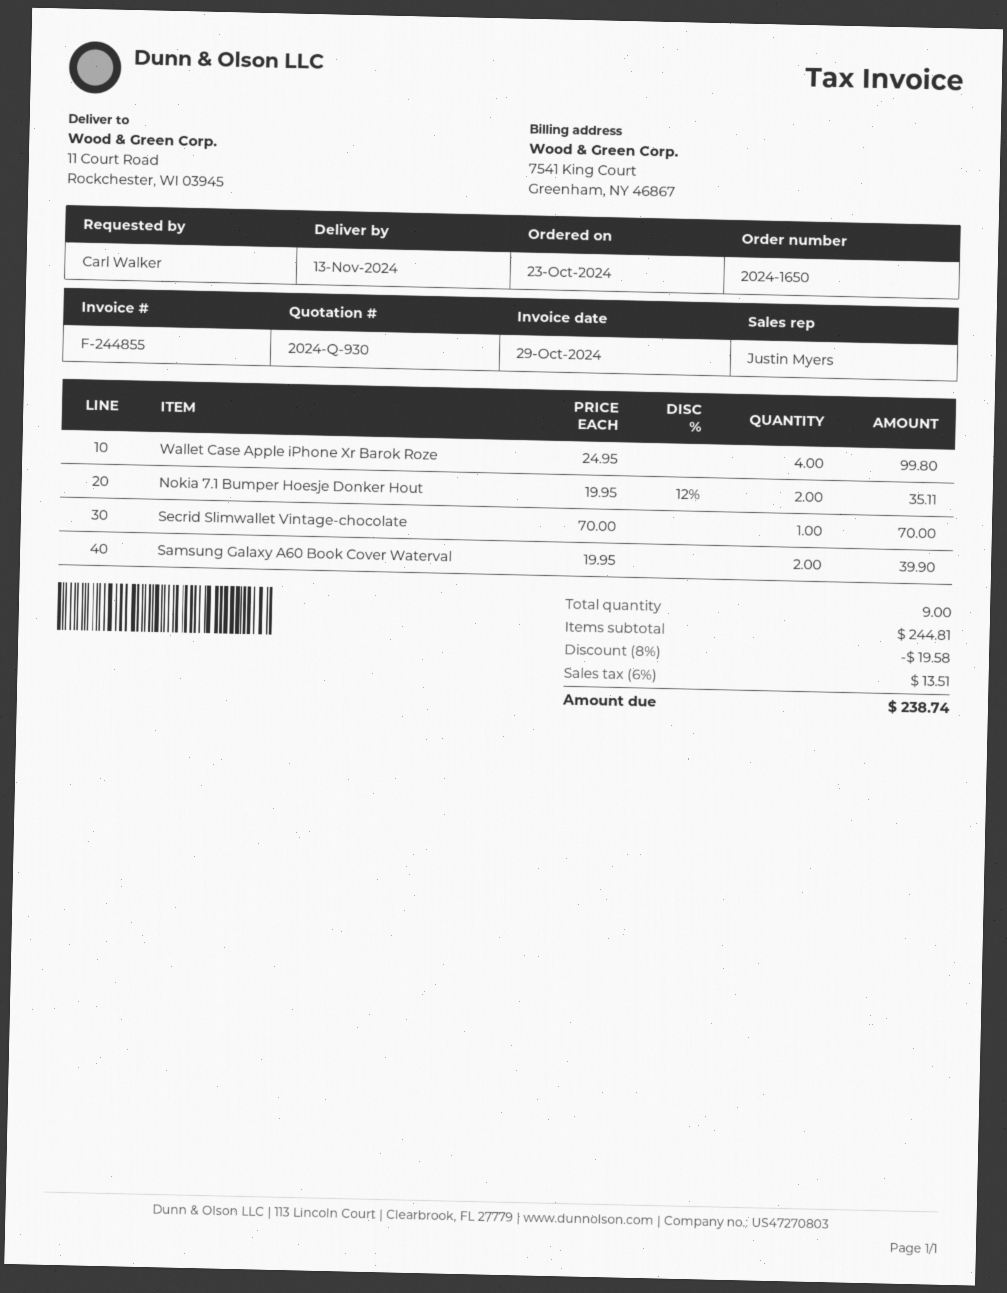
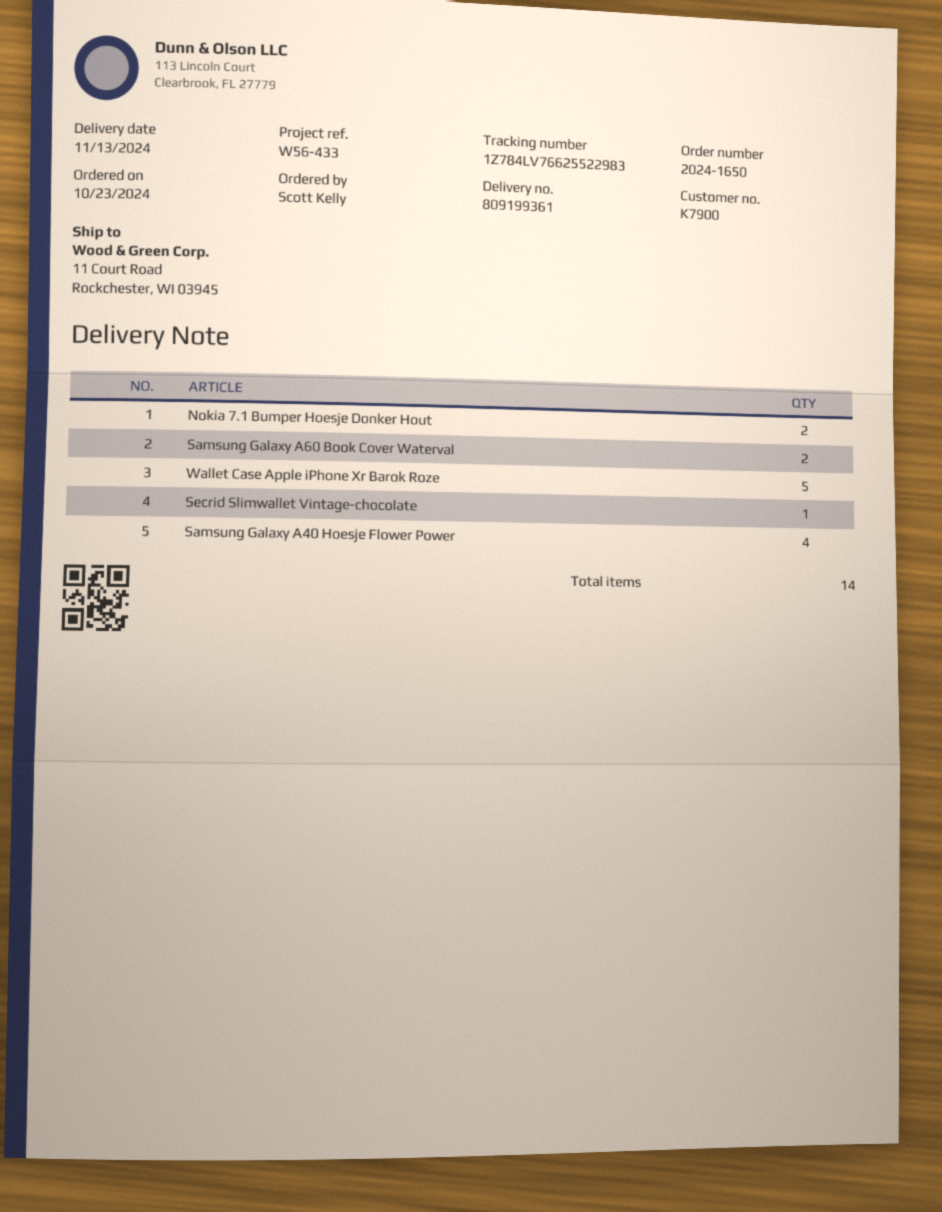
ordered by: Carl Walker -> Scott Kelly
Wallet Case Apple iPhone Xr Barok Roze: 4 -> 5
Samsung Galaxy A40 Hoesje Flower Power: none -> 4
total quantity: 9 -> 14

